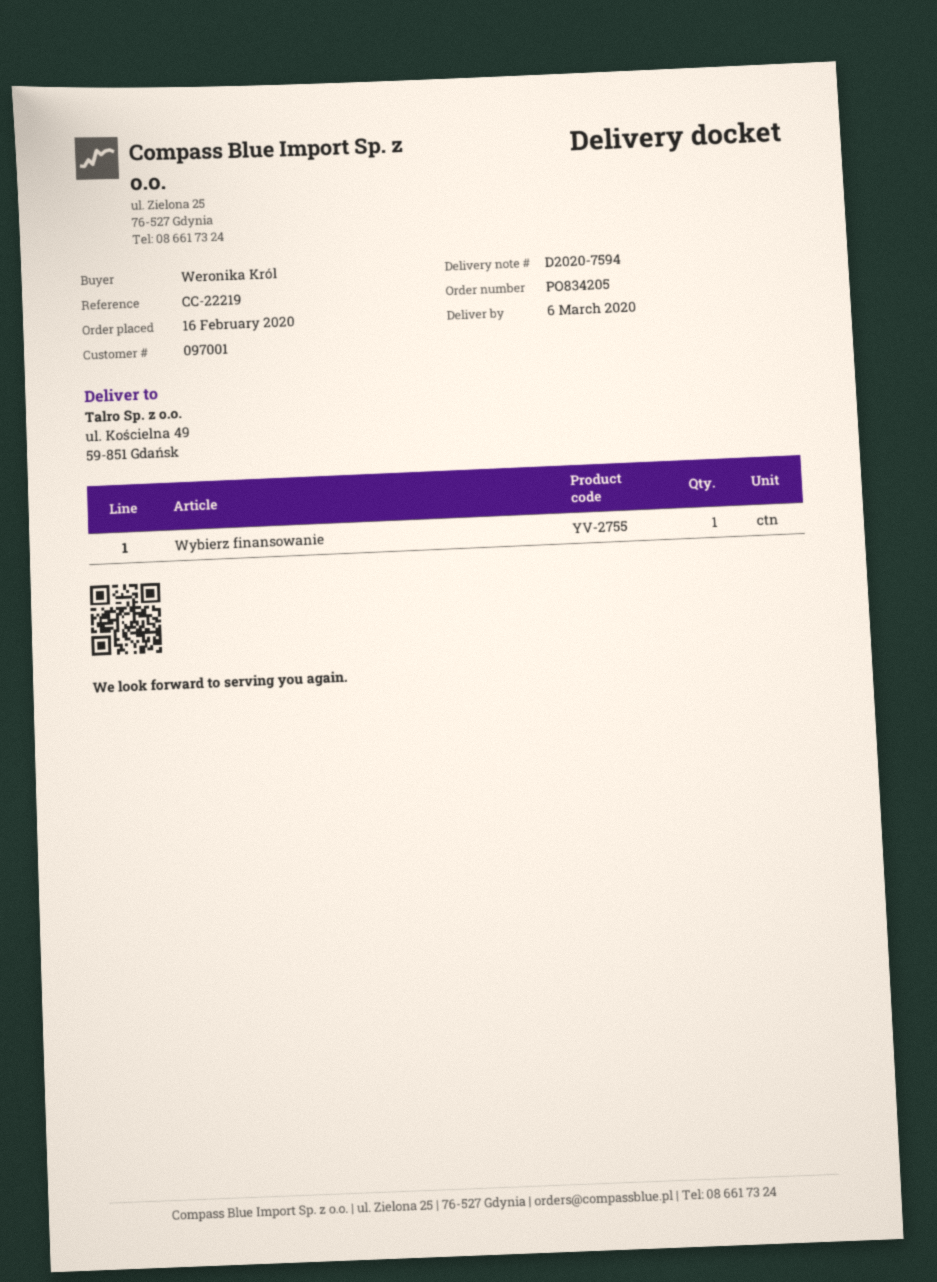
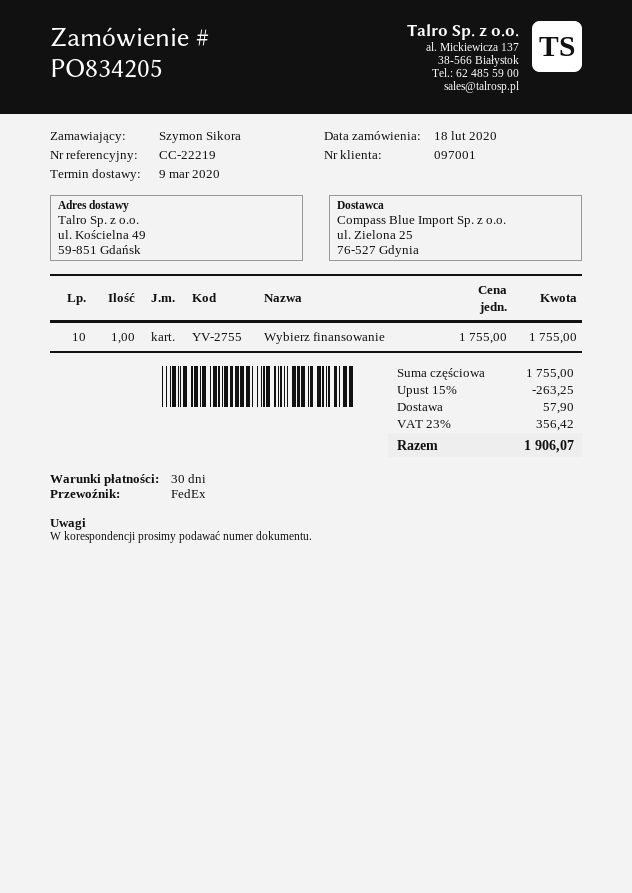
order date: 2020-02-16 -> 2020-02-18
delivery date: 2020-03-06 -> 2020-03-09
ordered by: Weronika Król -> Szymon Sikora

